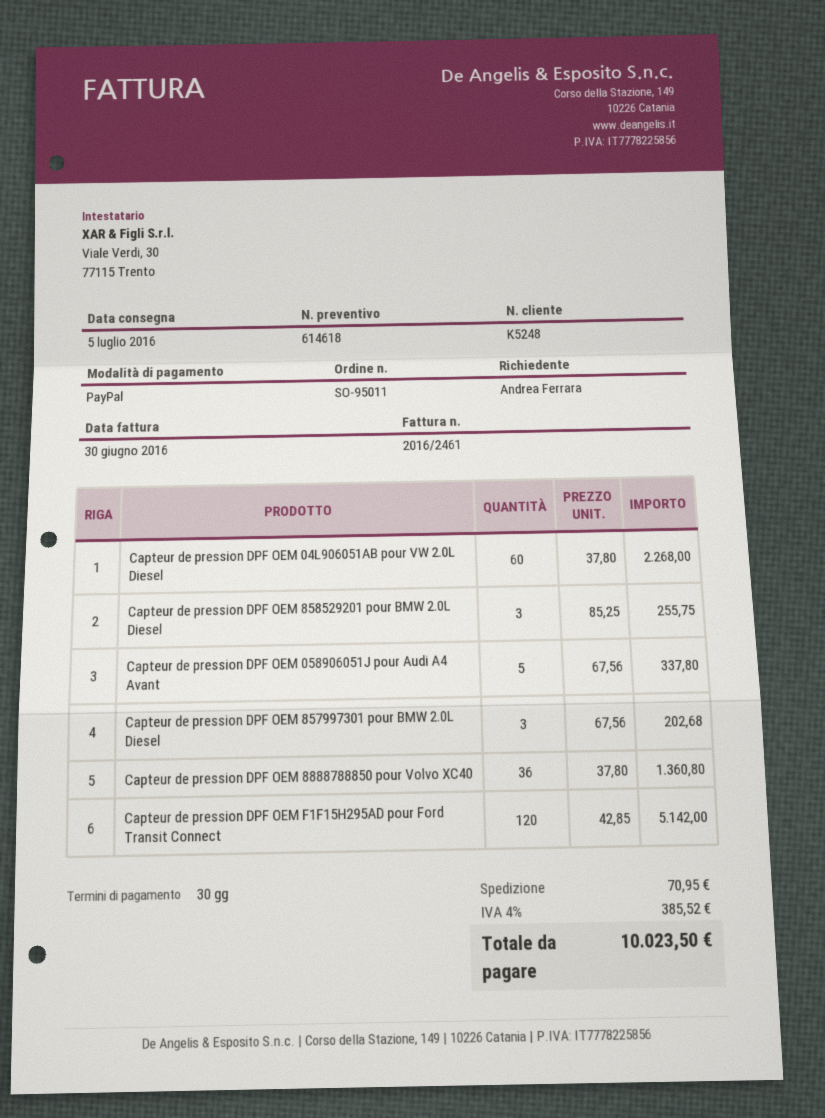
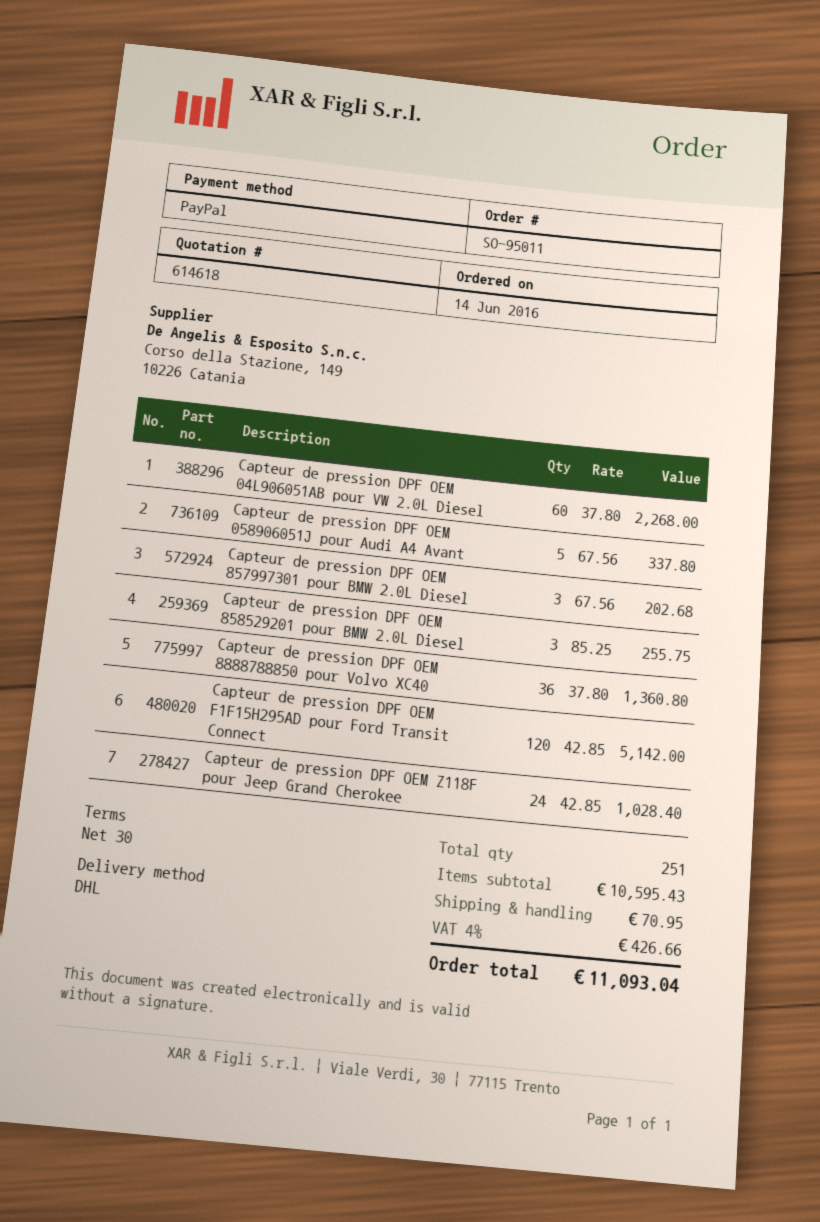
Capteur de pression DPF OEM Z118F pour Jeep Grand Cherokee: none -> 24 x 42.85 = 1028.40
tax: 4% = 385.52 -> 4% = 426.66
total: 10023.50 -> 11093.04

